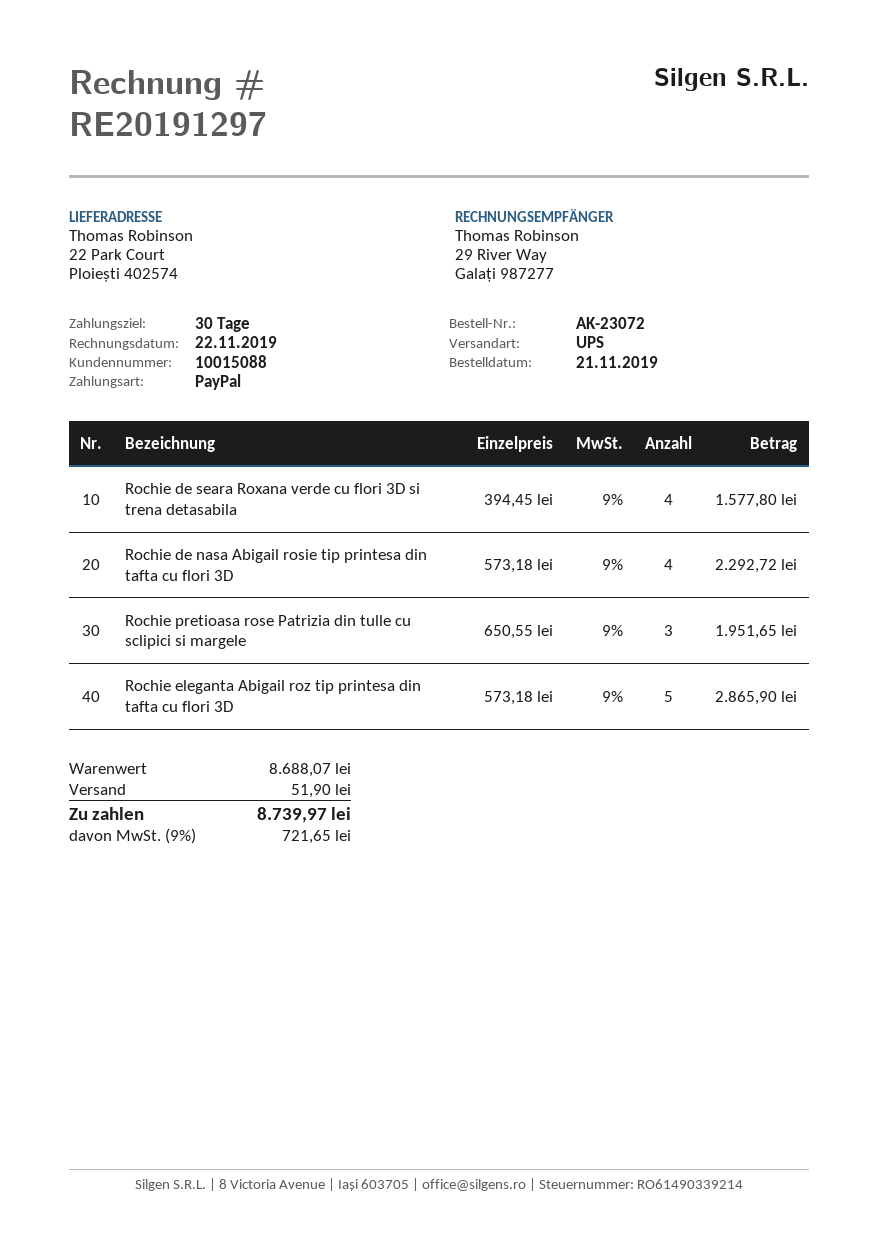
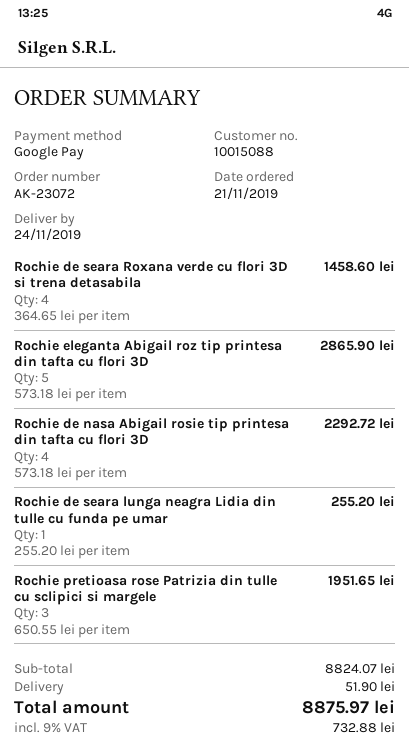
payment method: PayPal -> Google Pay
Rochie de seara Roxana verde cu flori 3D si trena detasabila: 4 x 394.45 = 1577.80 -> 4 x 364.65 = 1458.60
Rochie de seara lunga neagra Lidia din tulle cu funda pe umar: none -> 1 x 255.20 = 255.20
subtotal: 8688.07 -> 8824.07
tax: 9% = 721.65 -> 9% = 732.88
total: 8739.97 -> 8875.97

